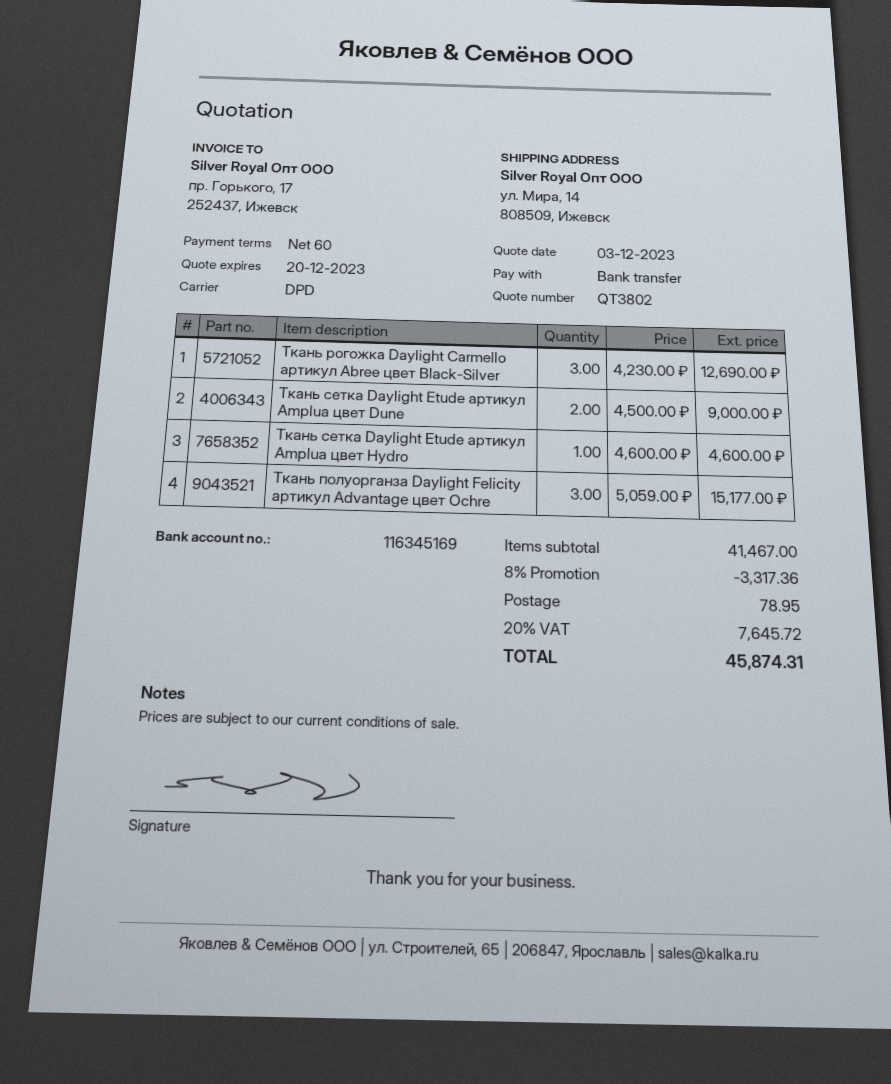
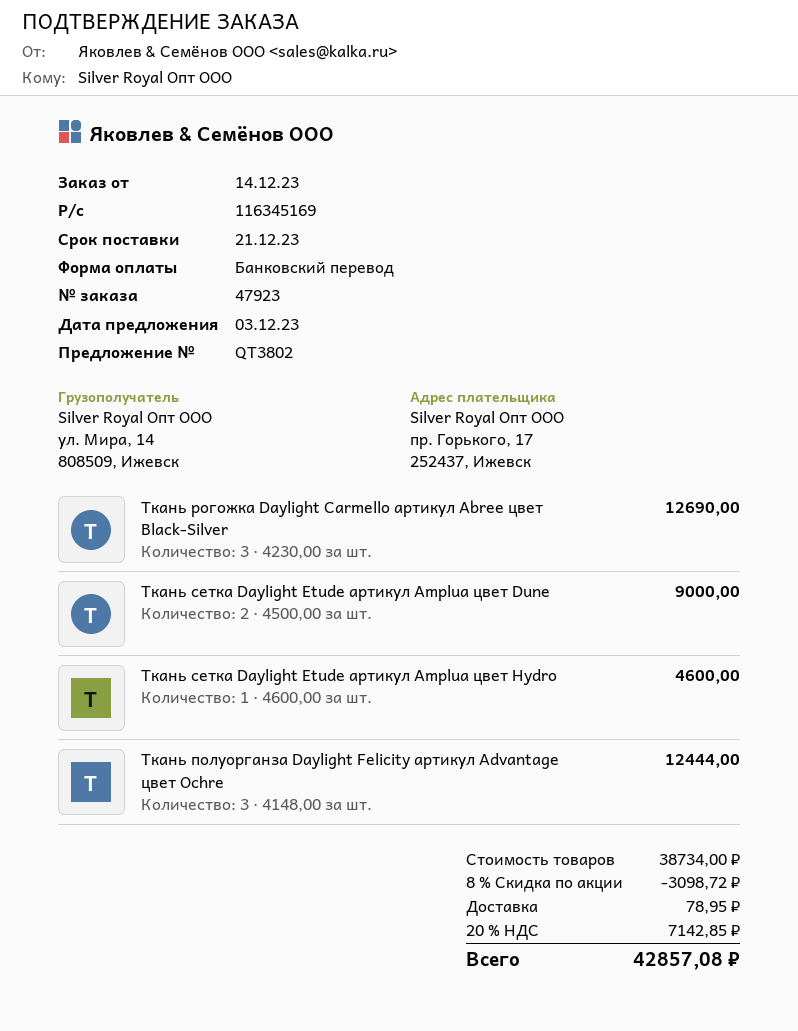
Ткань полуорганза Daylight Felicity артикул Advantage цвет Ochre: 3 x 5059.00 = 15177.00 -> 3 x 4148.00 = 12444.00
subtotal: 41467.00 -> 38734.00
discount: 8% = 3317.36 -> 8% = 3098.72
tax: 20% = 7645.72 -> 20% = 7142.85
total: 45874.31 -> 42857.08

